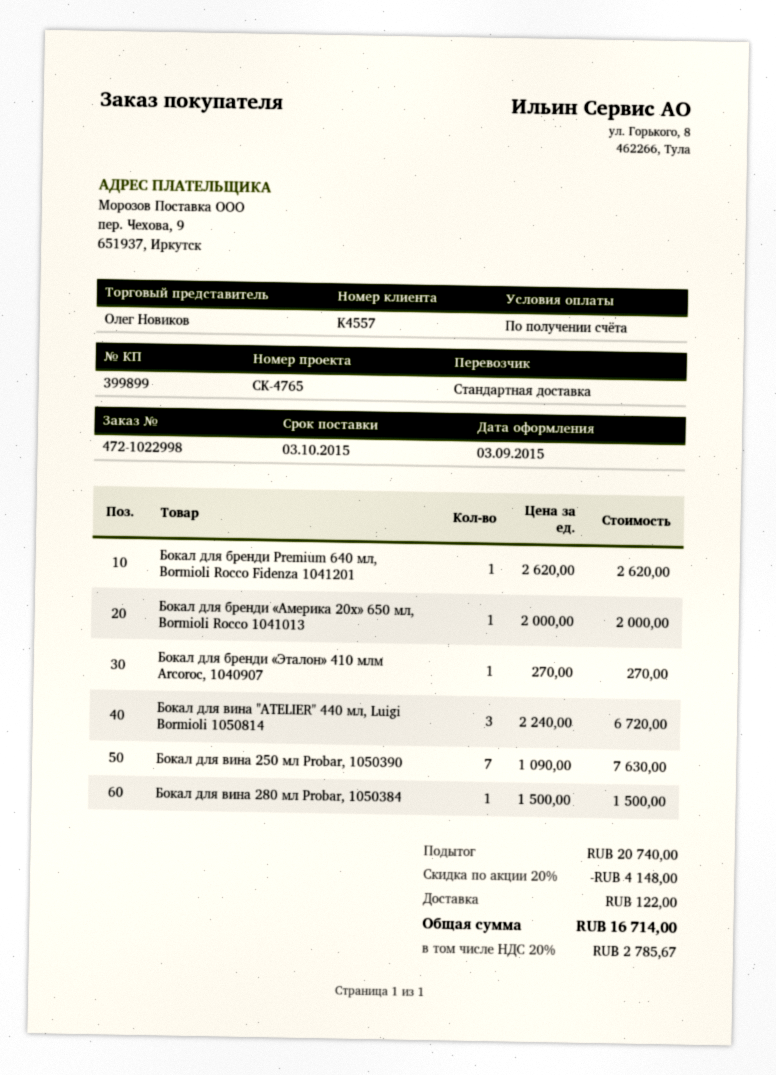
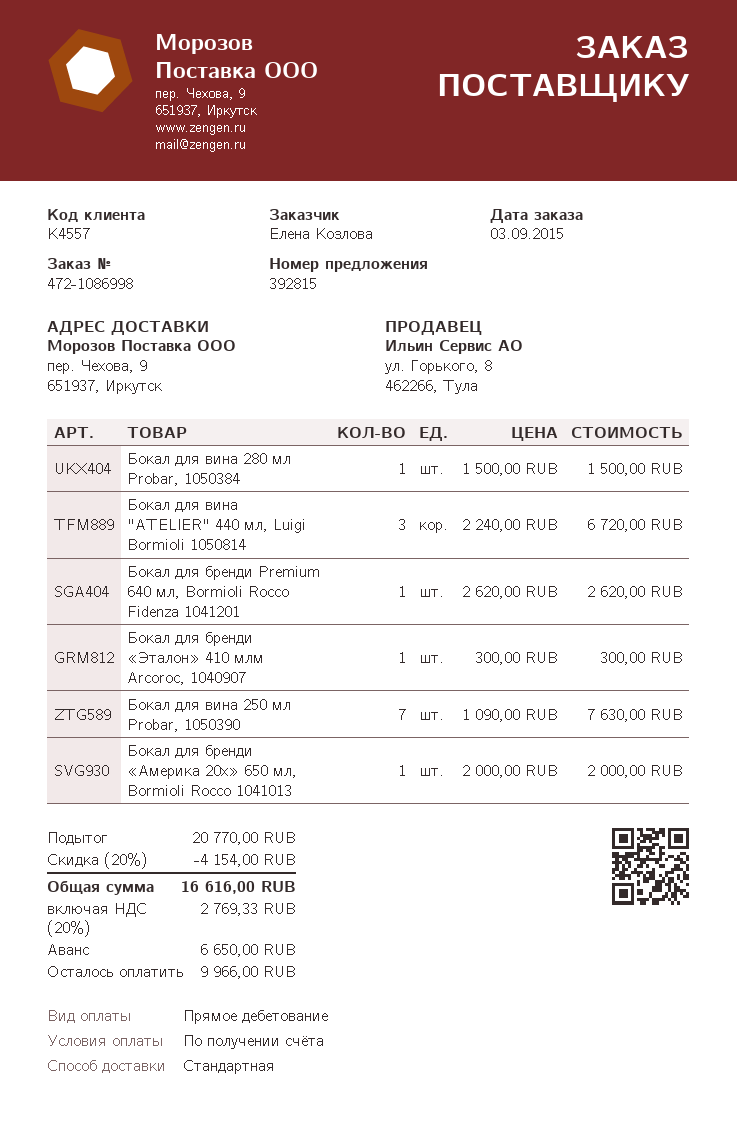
quote number: 399899 -> 392815
order number: 472-1022998 -> 472-1086998
Бокал для бренди «Эталон» 410 млм Arcoroc, 1040907: 1 x 270.00 = 270.00 -> 1 x 300.00 = 300.00
subtotal: 20740.00 -> 20770.00
discount: 20% = 4148.00 -> 20% = 4154.00
shipping: 122.00 -> none
tax: 20% = 2785.67 -> 20% = 2769.33
total: 16714.00 -> 16616.00

